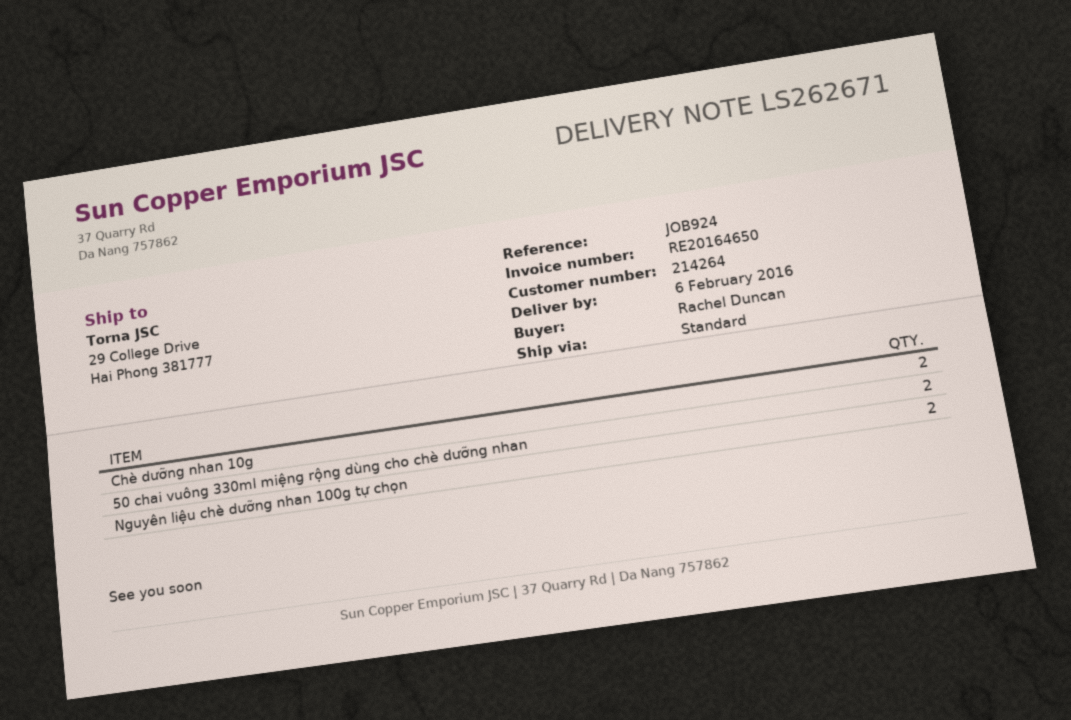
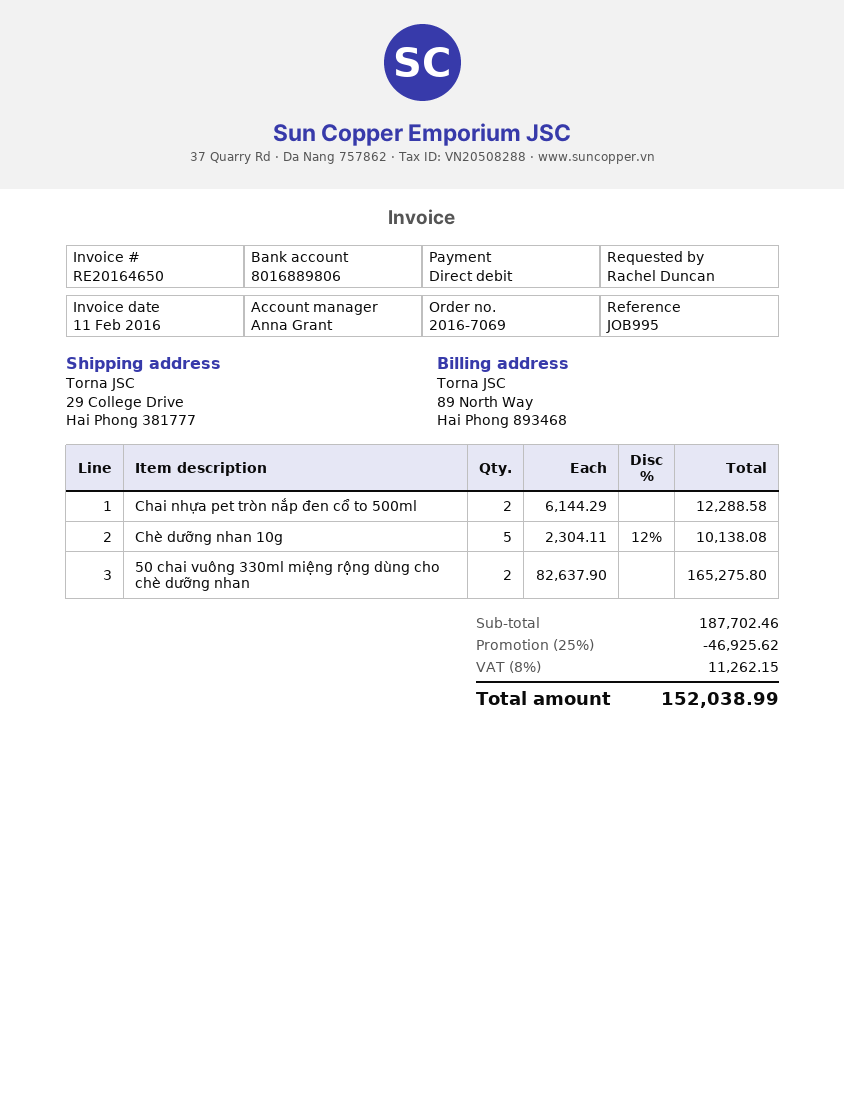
reference: JOB924 -> JOB995
Chè dưỡng nhan 10g: 2 -> 5
Nguyên liệu chè dưỡng nhan 100g tự chọn: 2 -> none
Chai nhựa pet tròn nắp đen cổ to 500ml: none -> 2

